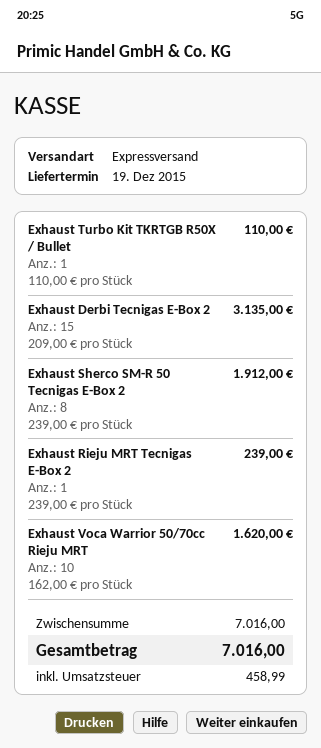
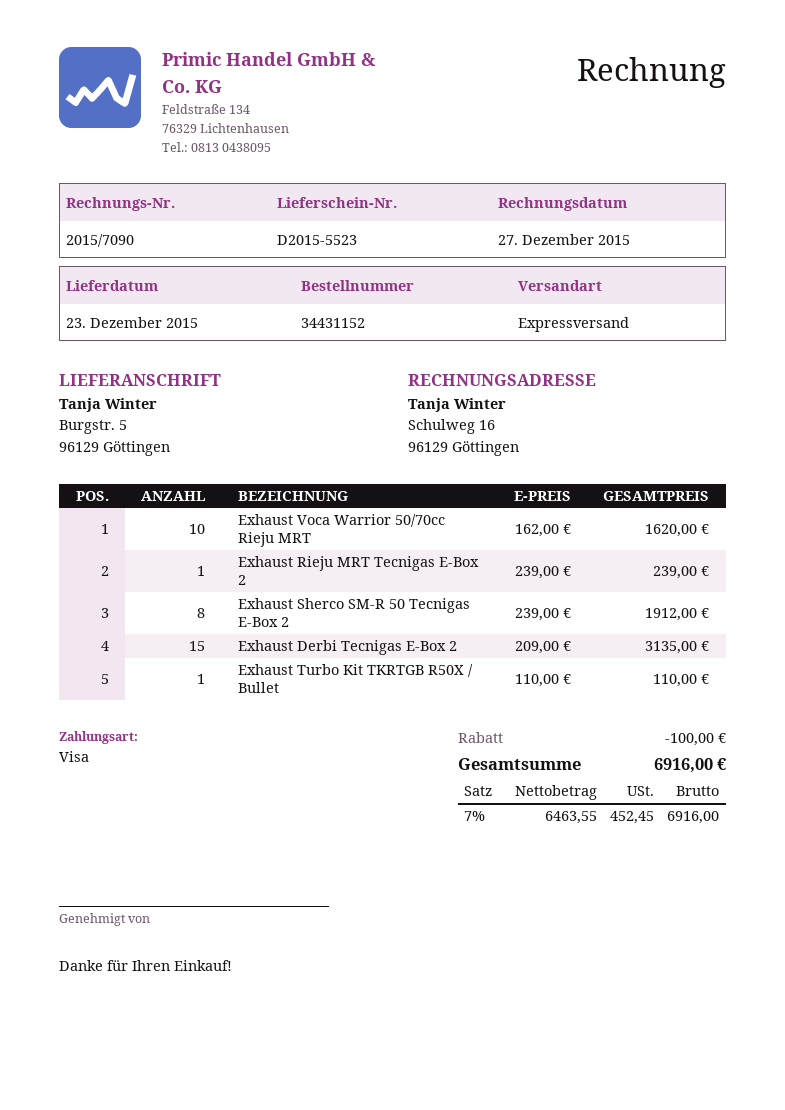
delivery date: 2015-12-19 -> 2015-12-23
discount: none -> 100.00
tax: 458.99 -> 452.45
total: 7016.00 -> 6916.00

